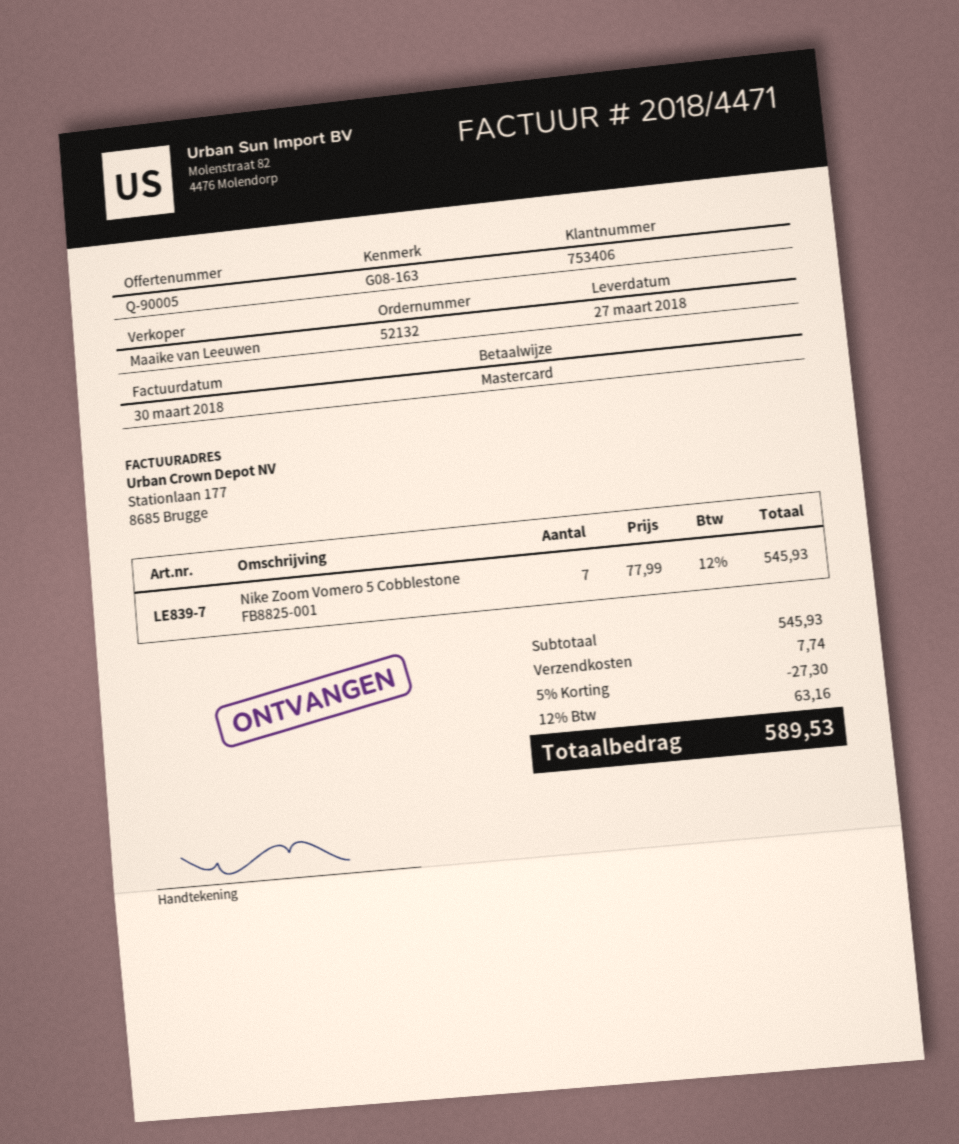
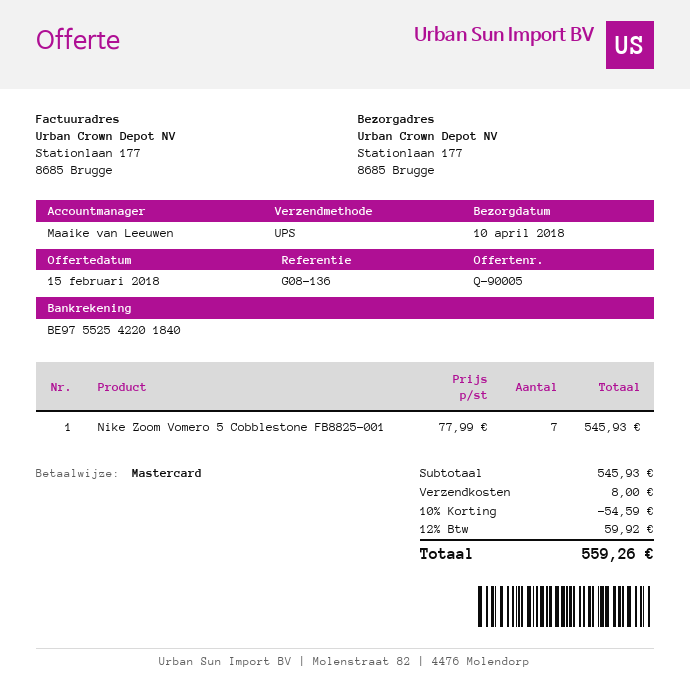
delivery date: 2018-03-27 -> 2018-04-10
reference: G08-163 -> G08-136
discount: 5% = 27.30 -> 10% = 54.59
shipping: 7.74 -> 8.00
tax: 12% = 63.16 -> 12% = 59.92
total: 589.53 -> 559.26

